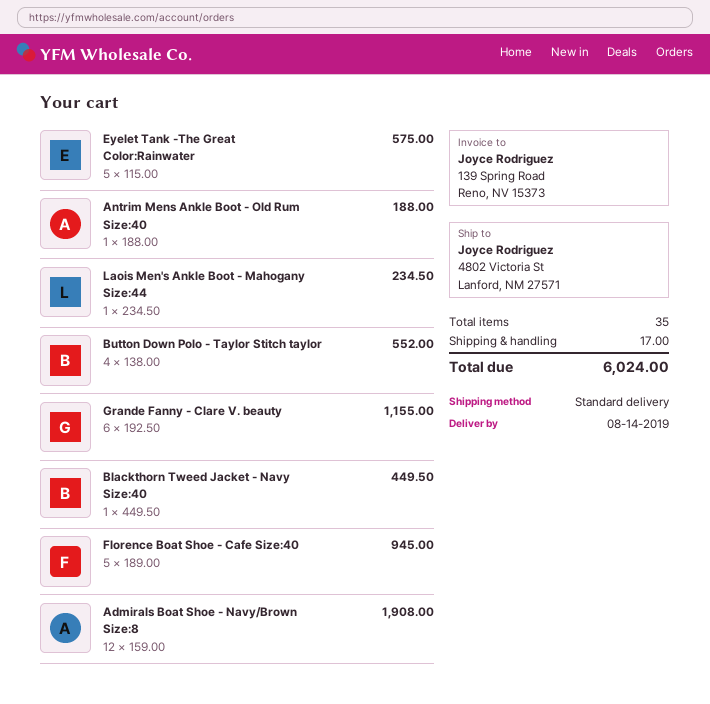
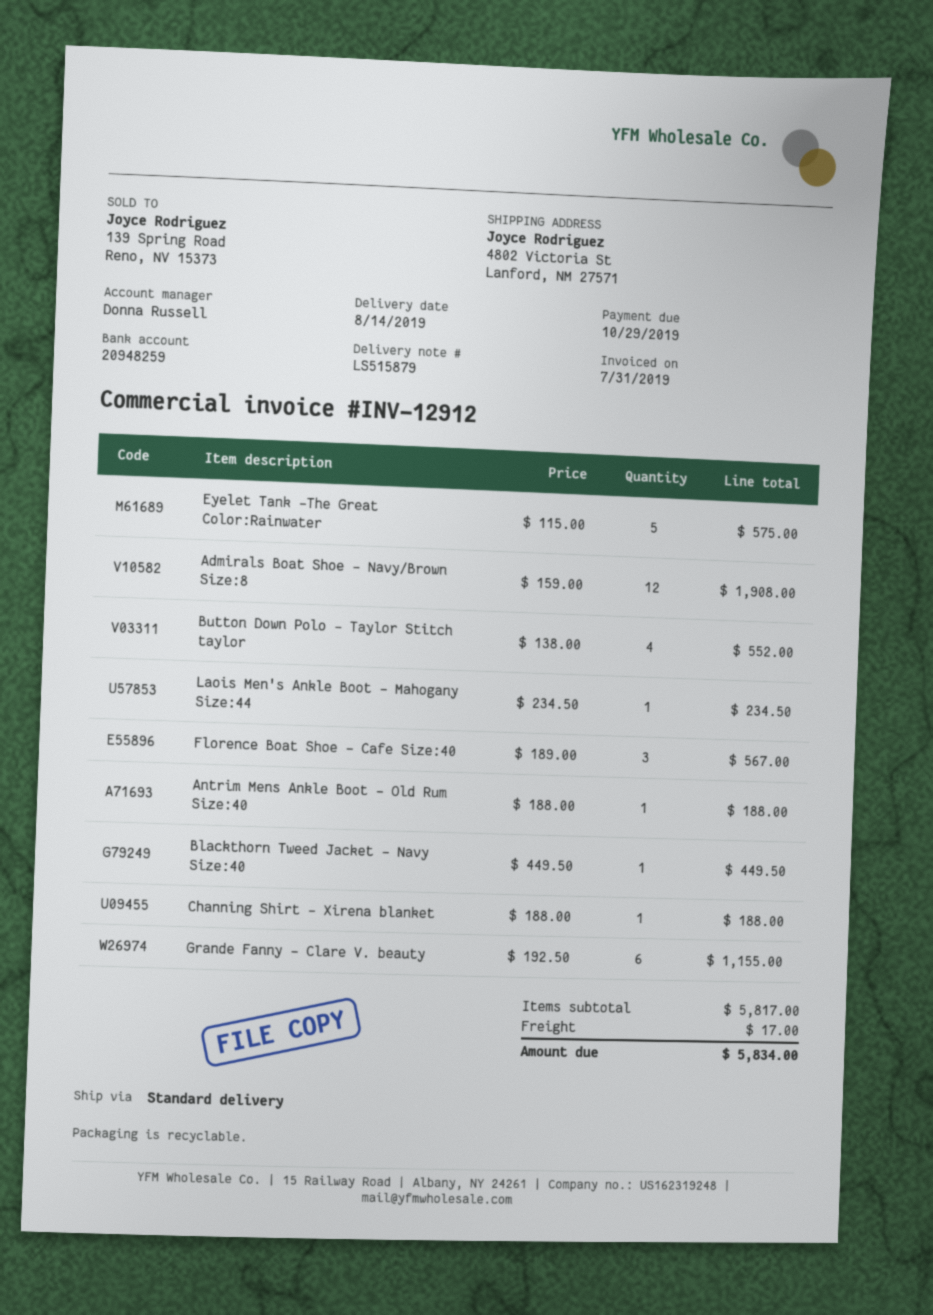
Florence Boat Shoe - Cafe Size:40: 5 x 189.00 = 945.00 -> 3 x 189.00 = 567.00
Channing Shirt - Xirena blanket: none -> 1 x 188.00 = 188.00
total: 6024.00 -> 5834.00

